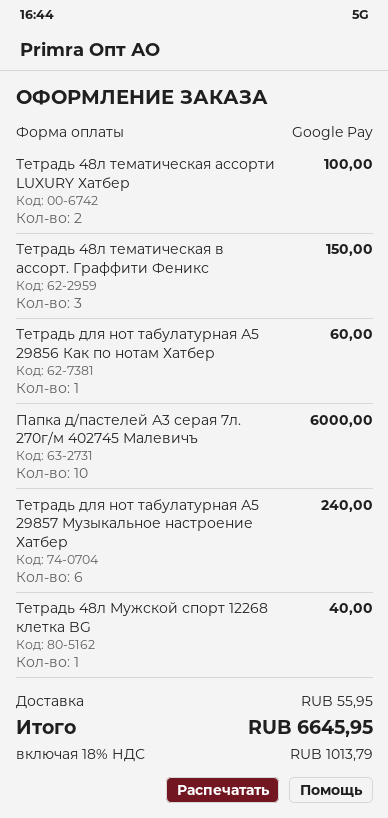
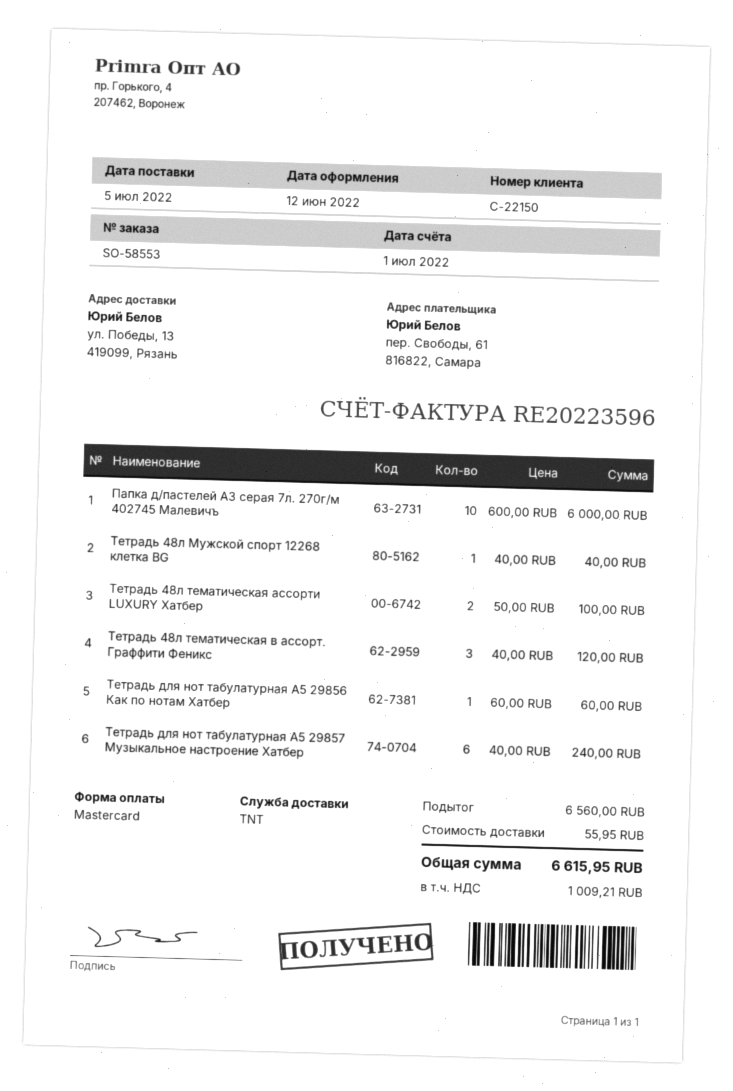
payment method: Google Pay -> Mastercard
Тетрадь 48л тематическая в ассорт. Граффити Феникс: 3 for 150.00 -> 3 for 120.00
tax: 1013.79 -> 1009.21
total: 6645.95 -> 6615.95

